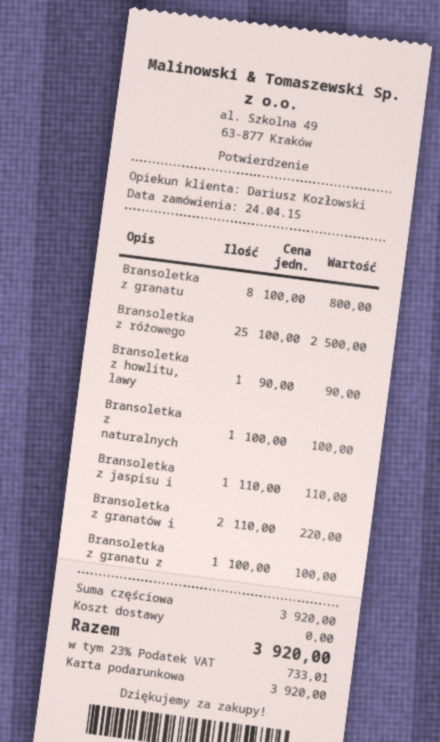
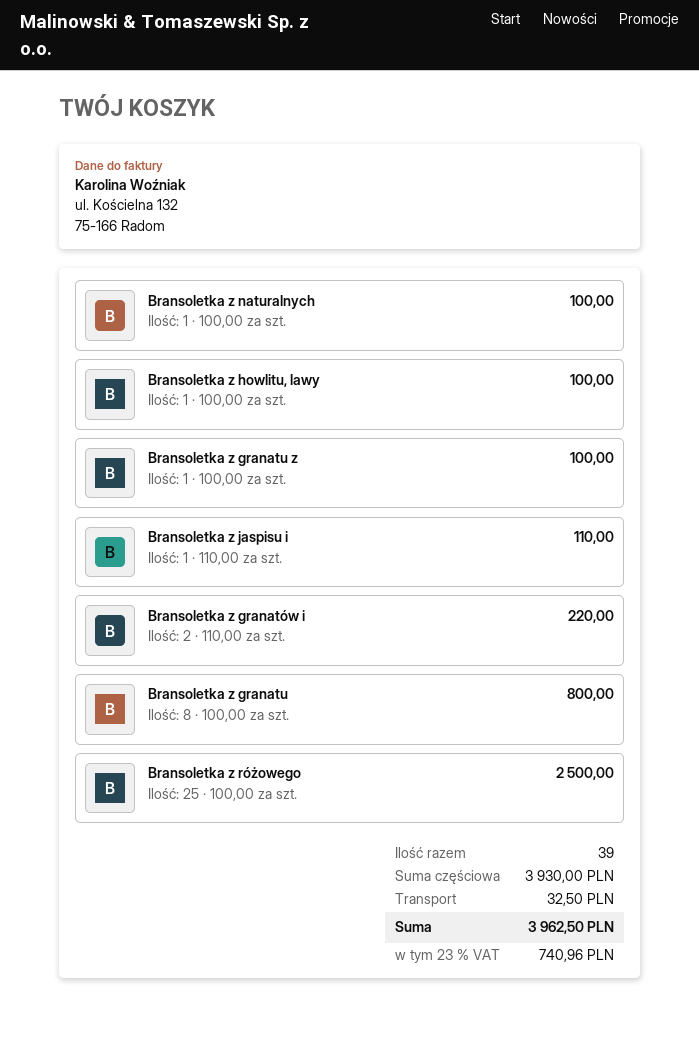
Bransoletka z howlitu, lawy: 1 x 90.00 = 90.00 -> 1 x 100.00 = 100.00
subtotal: 3920.00 -> 3930.00
shipping: 0.00 -> 32.50
tax: 23% = 733.01 -> 23% = 740.96
total: 3920.00 -> 3962.50

